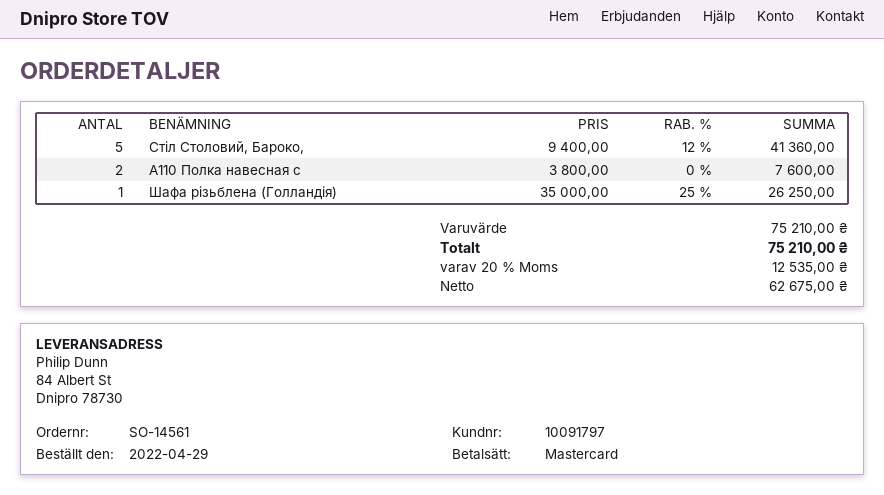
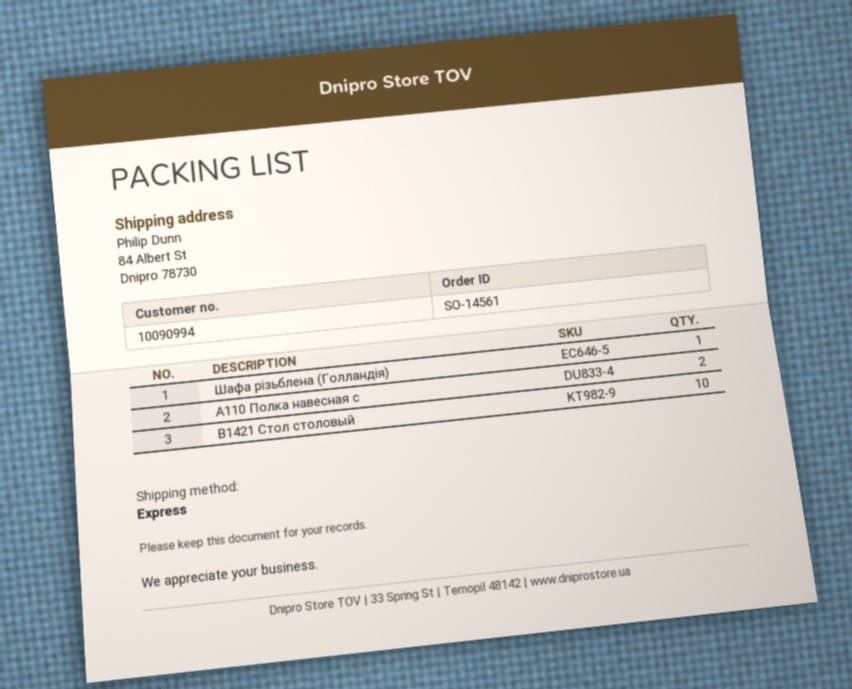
customer number: 10091797 -> 10090994
Стіл Столовий, Бароко,: 5 -> none
В1421 Стол столовый: none -> 10

